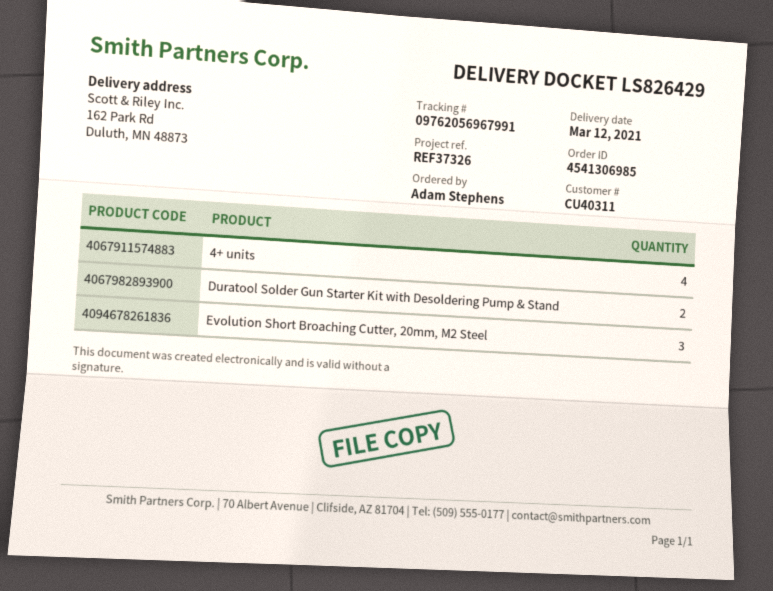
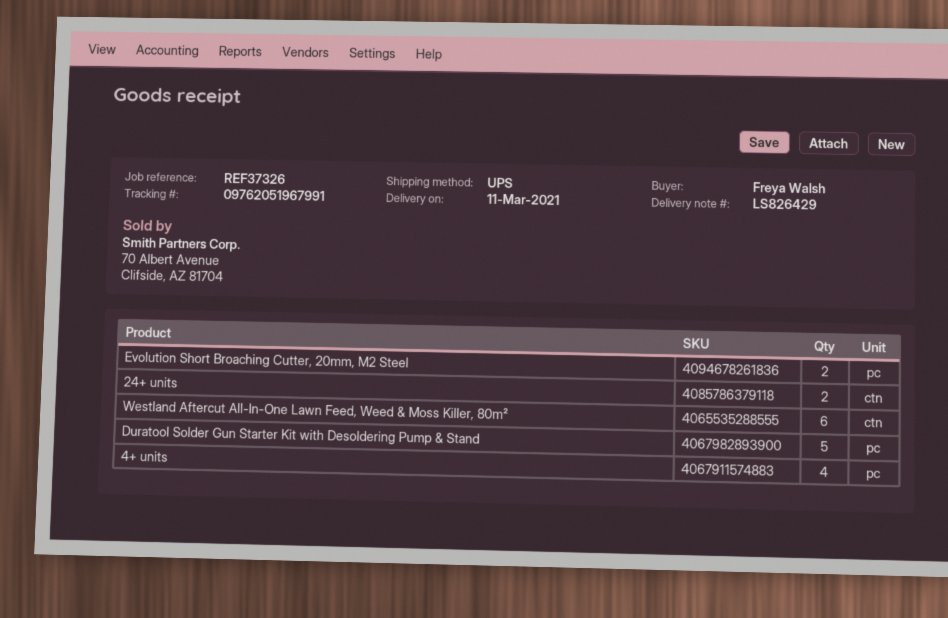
delivery date: 2021-03-12 -> 2021-03-11
ordered by: Adam Stephens -> Freya Walsh
tracking number: 09762056967991 -> 09762051967991
Duratool Solder Gun Starter Kit with Desoldering Pump & Stand: 2 -> 5
Evolution Short Broaching Cutter, 20mm, M2 Steel: 3 -> 2
24+ units: none -> 2
Westland Aftercut All-In-One Lawn Feed, Weed & Moss Killer, 80m²: none -> 6

